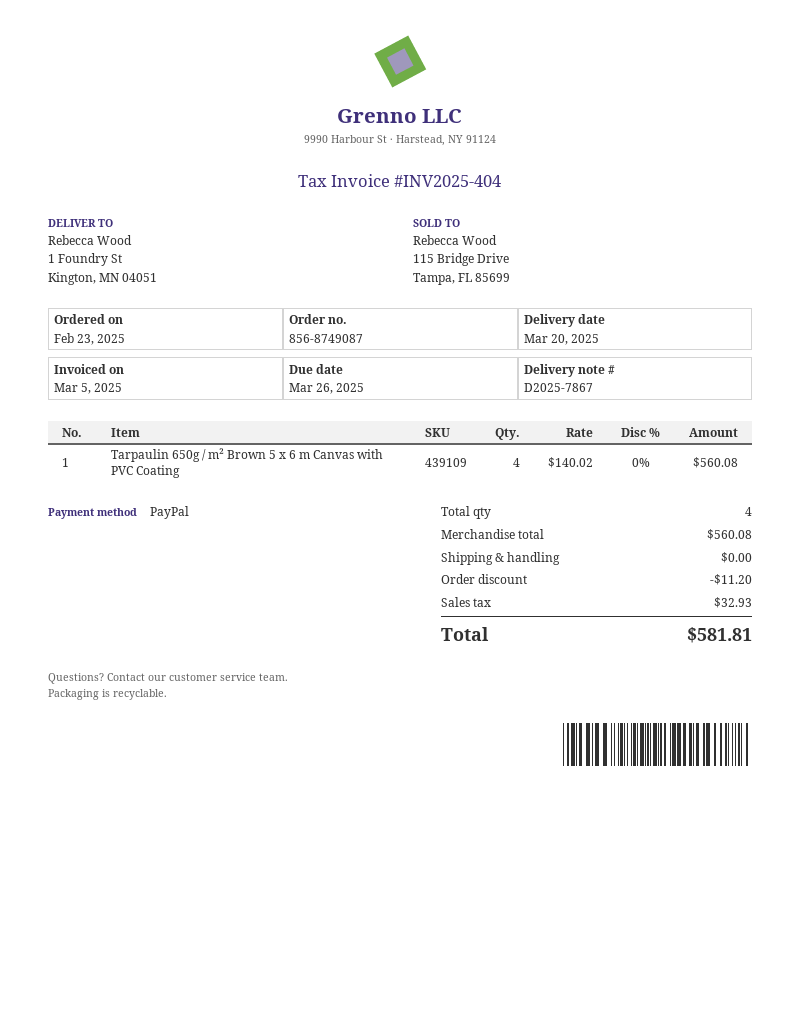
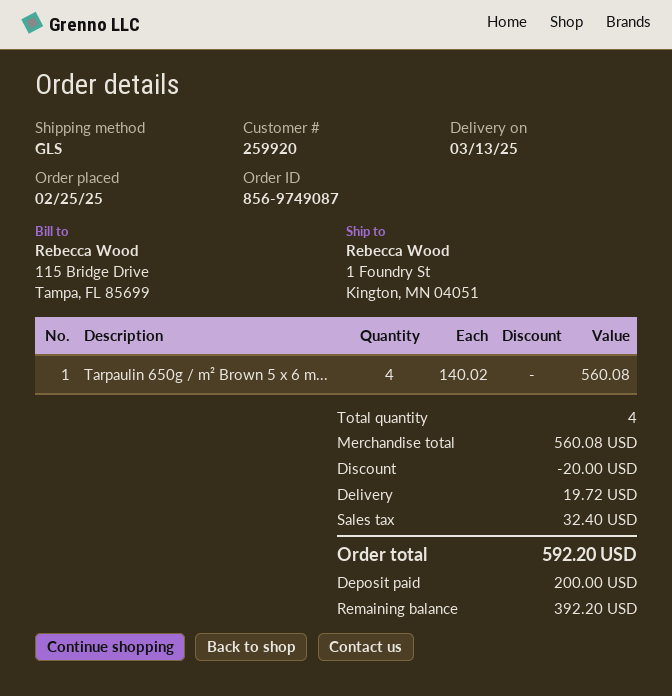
order number: 856-8749087 -> 856-9749087
order date: 2025-02-23 -> 2025-02-25
delivery date: 2025-03-20 -> 2025-03-13
discount: 11.20 -> 20.00
shipping: 0.00 -> 19.72
tax: 32.93 -> 32.40
total: 581.81 -> 592.20

